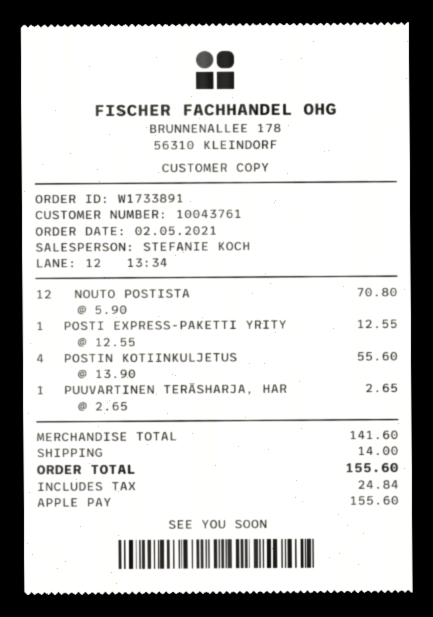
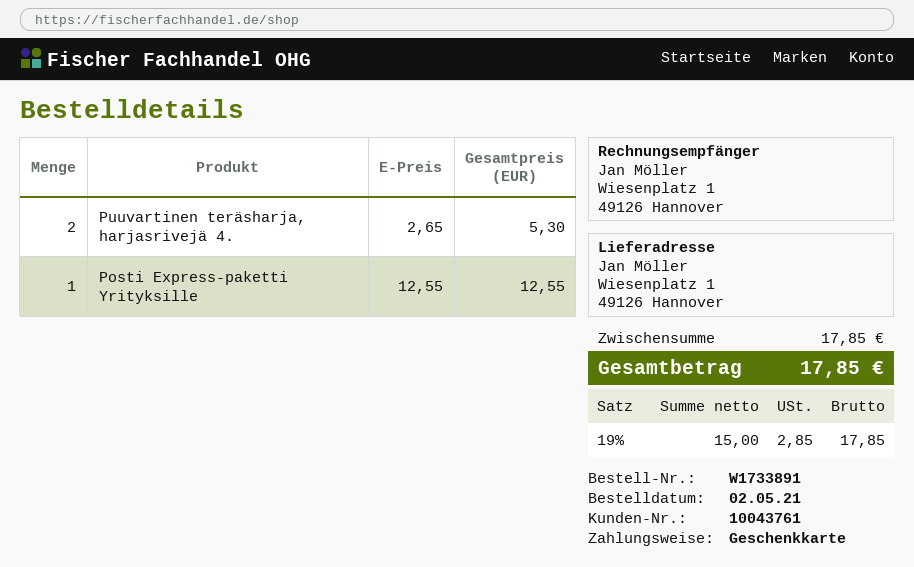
payment method: Apple Pay -> gift card
NOUTO POSTISTA: 12 x 5.90 = 70.80 -> none
POSTIN KOTIINKULJETUS: 4 x 13.90 = 55.60 -> none
PUUVARTINEN TERÄSHARJA, HAR: 1 x 2.65 = 2.65 -> 2 x 2.65 = 5.30
subtotal: 141.60 -> 17.85
shipping: 14.00 -> none
tax: 24.84 -> 2.85
total: 155.60 -> 17.85

